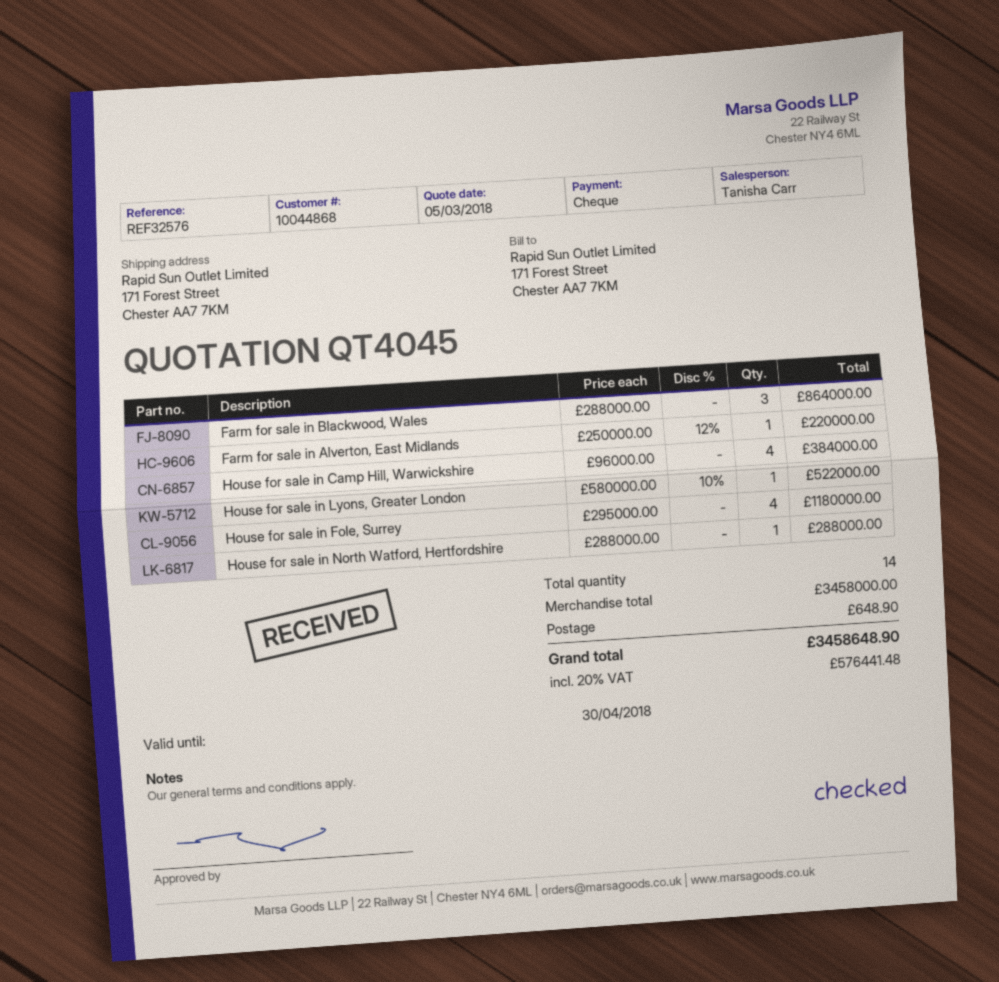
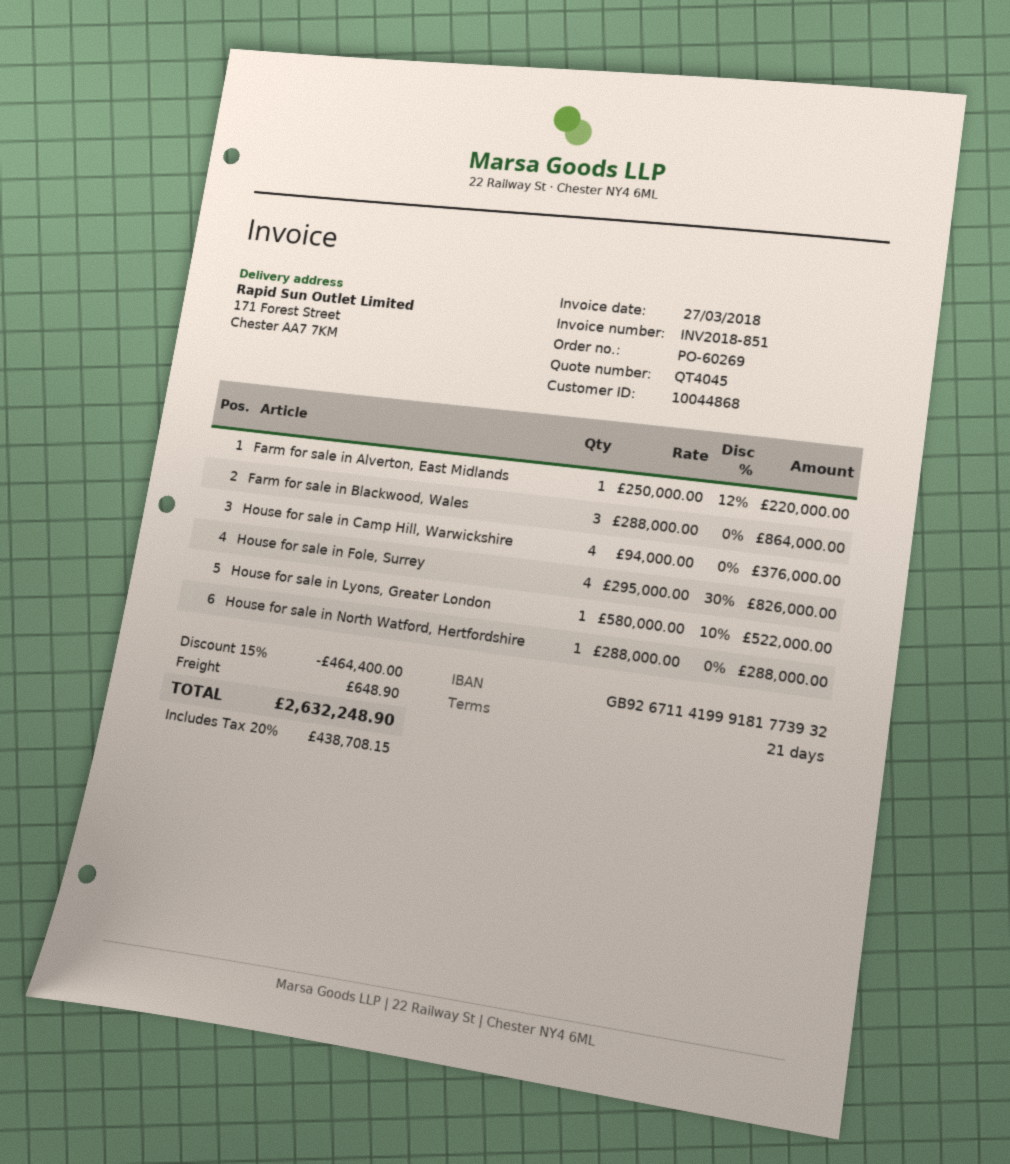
House for sale in Camp Hill, Warwickshire: 4 x 96000.00 = 384000.00 -> 4 x 94000.00 = 376000.00
House for sale in Fole, Surrey: 4 x 295000.00 = 1180000.00 -> 4 x 295000.00 - 30% = 826000.00
discount: none -> 15% = 464400.00
tax: 20% = 576441.48 -> 20% = 438708.15
total: 3458648.90 -> 2632248.90

